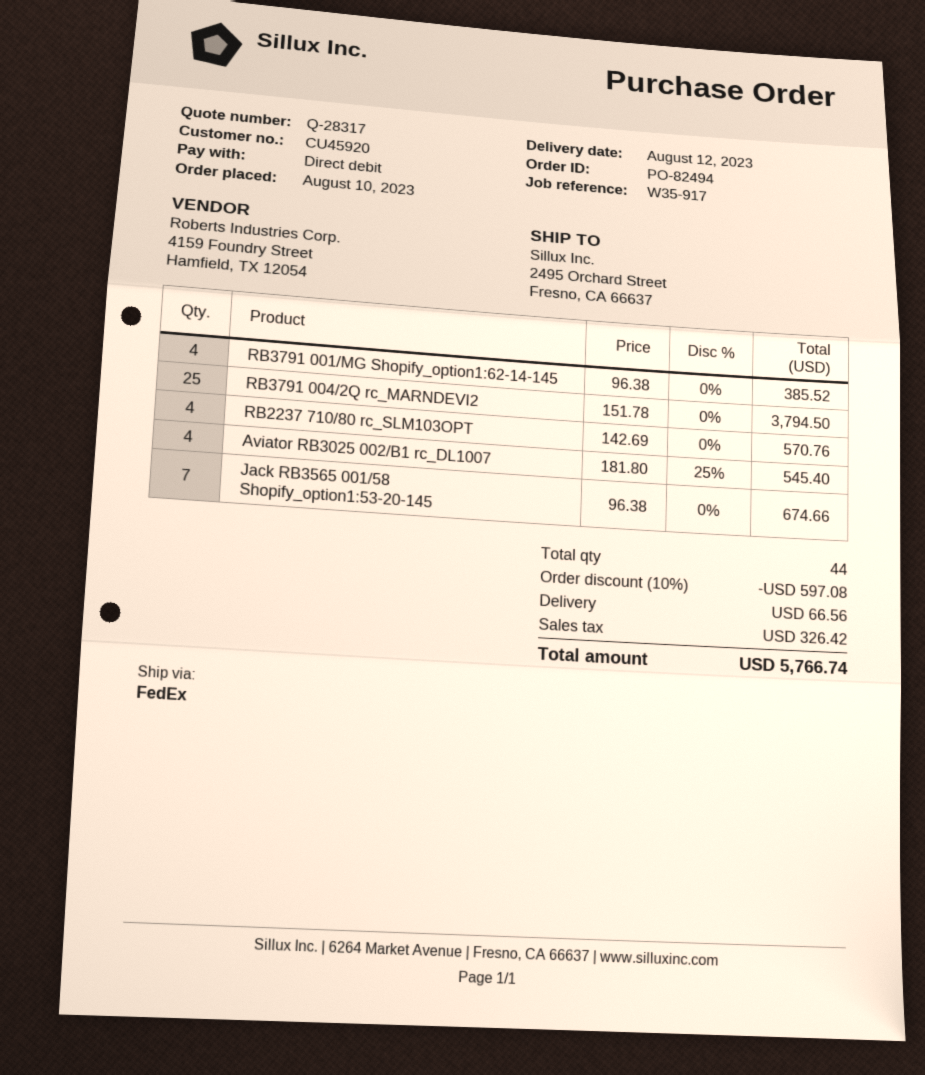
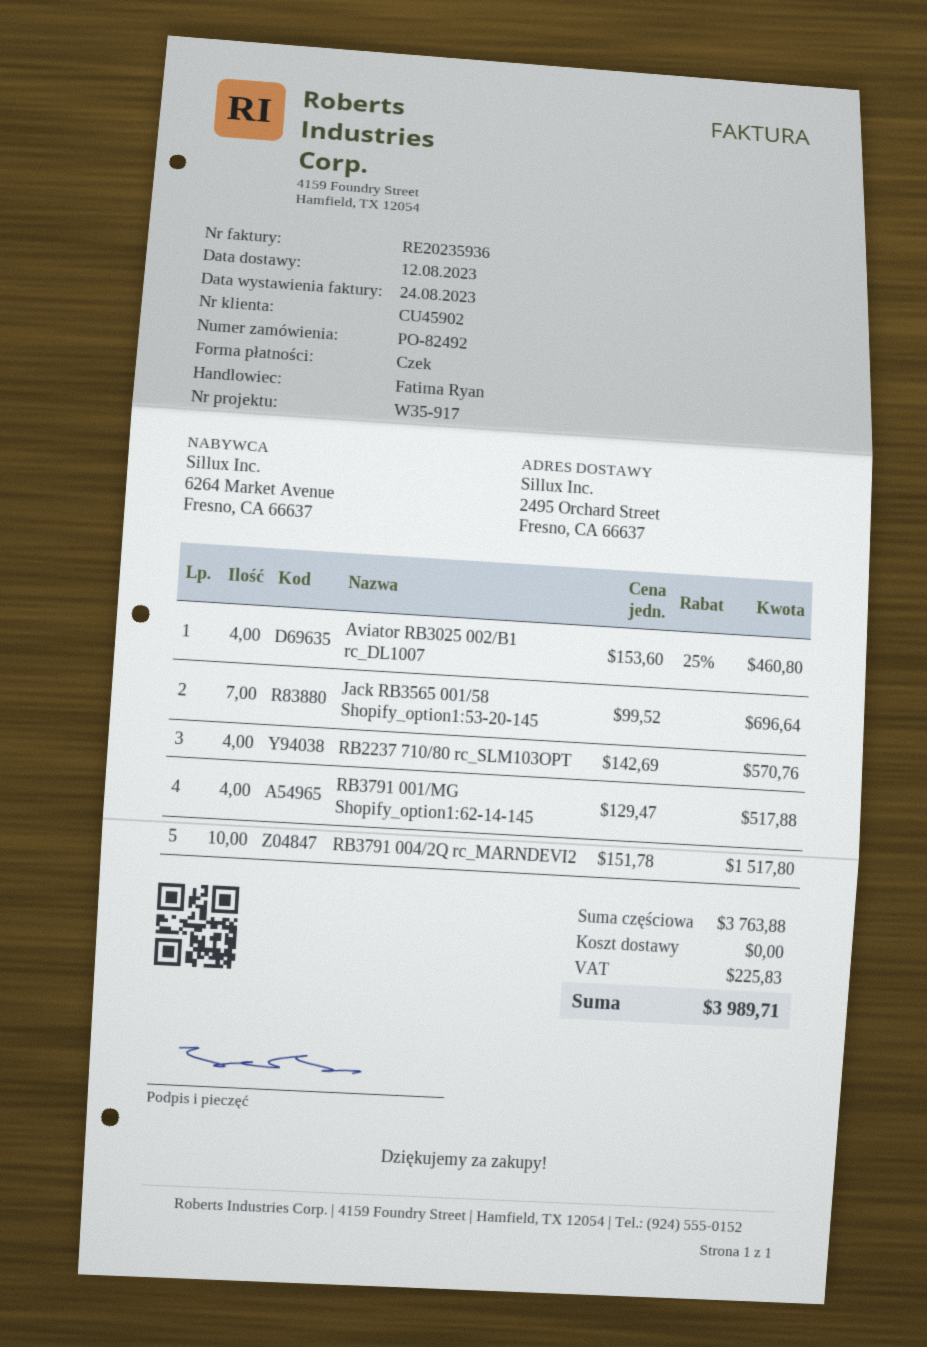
order number: PO-82494 -> PO-82492
customer number: CU45920 -> CU45902
payment method: direct debit -> cheque
RB3791 001/MG Shopify_option1:62-14-145: 4 x 96.38 = 385.52 -> 4 x 129.47 = 517.88
RB3791 004/2Q rc_MARNDEVI2: 25 x 151.78 = 3794.50 -> 10 x 151.78 = 1517.80
Aviator RB3025 002/B1 rc_DL1007: 4 x 181.80 - 25% = 545.40 -> 4 x 153.60 - 25% = 460.80
Jack RB3565 001/58 Shopify_option1:53-20-145: 7 x 96.38 = 674.66 -> 7 x 99.52 = 696.64
discount: 10% = 597.08 -> none
shipping: 66.56 -> 0.00
tax: 326.42 -> 225.83
total: 5766.74 -> 3989.71

